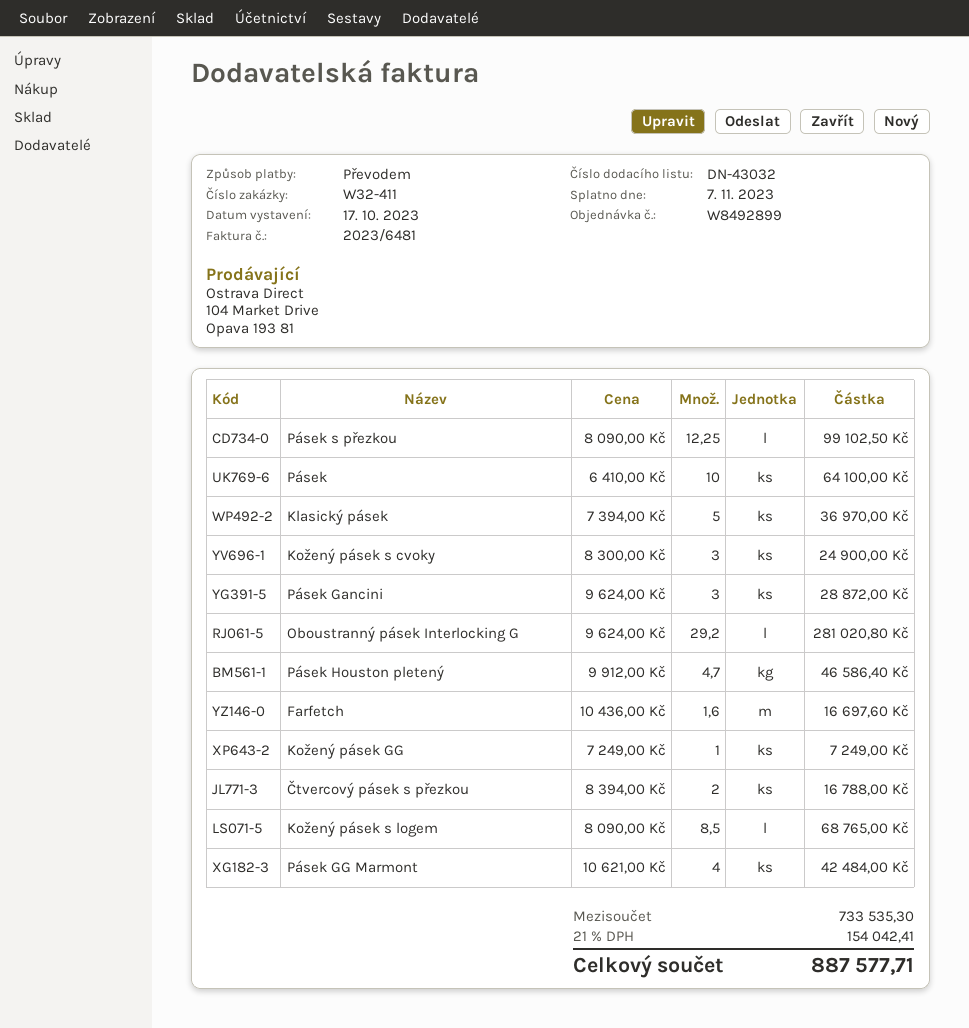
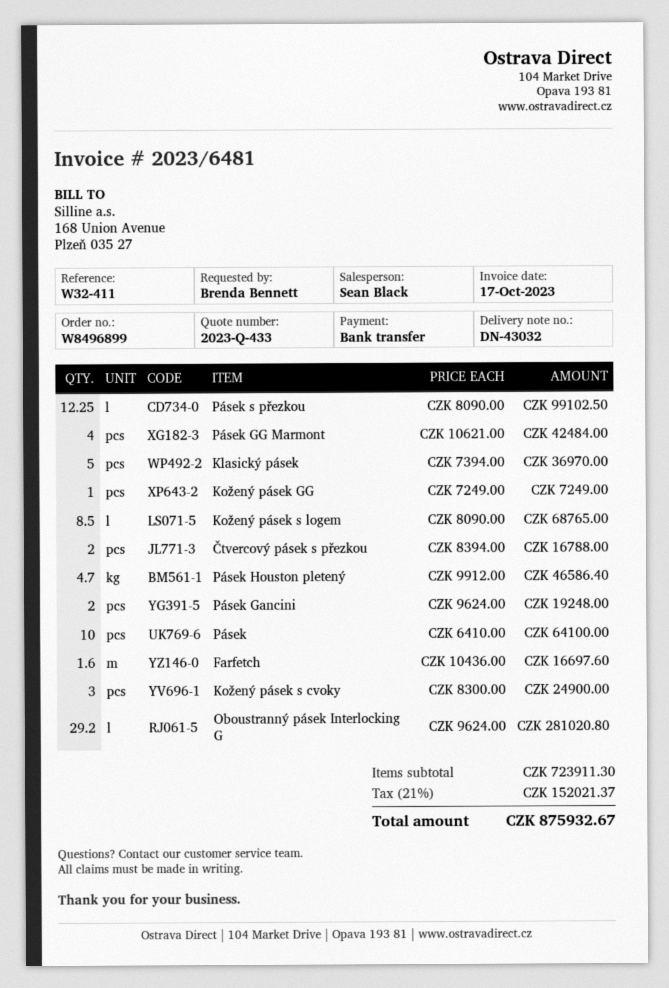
order number: W8492899 -> W8496899
Pásek Gancini: 3 x 9624.00 = 28872.00 -> 2 x 9624.00 = 19248.00
subtotal: 733535.30 -> 723911.30
tax: 21% = 154042.41 -> 21% = 152021.37
total: 887577.71 -> 875932.67

